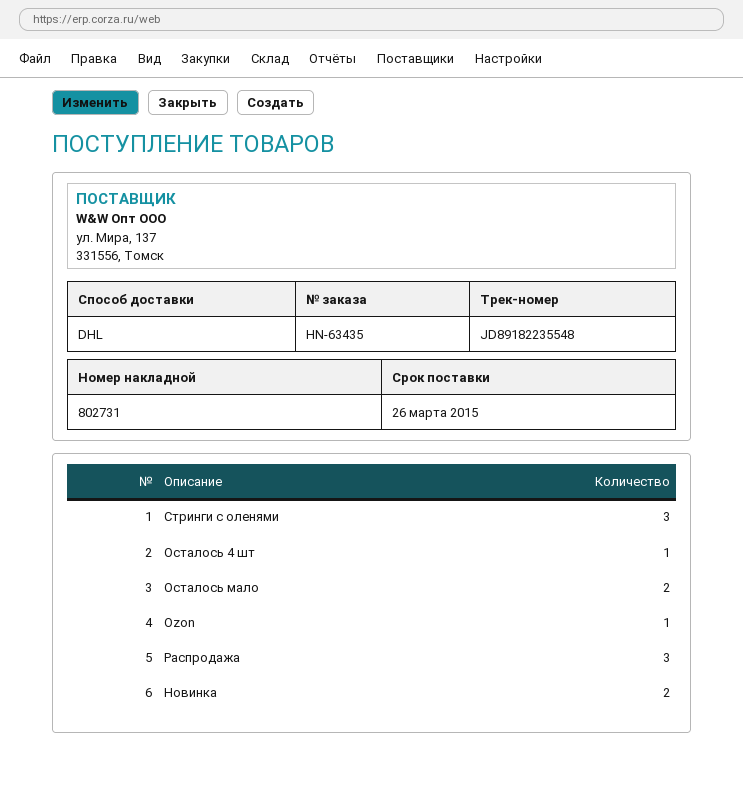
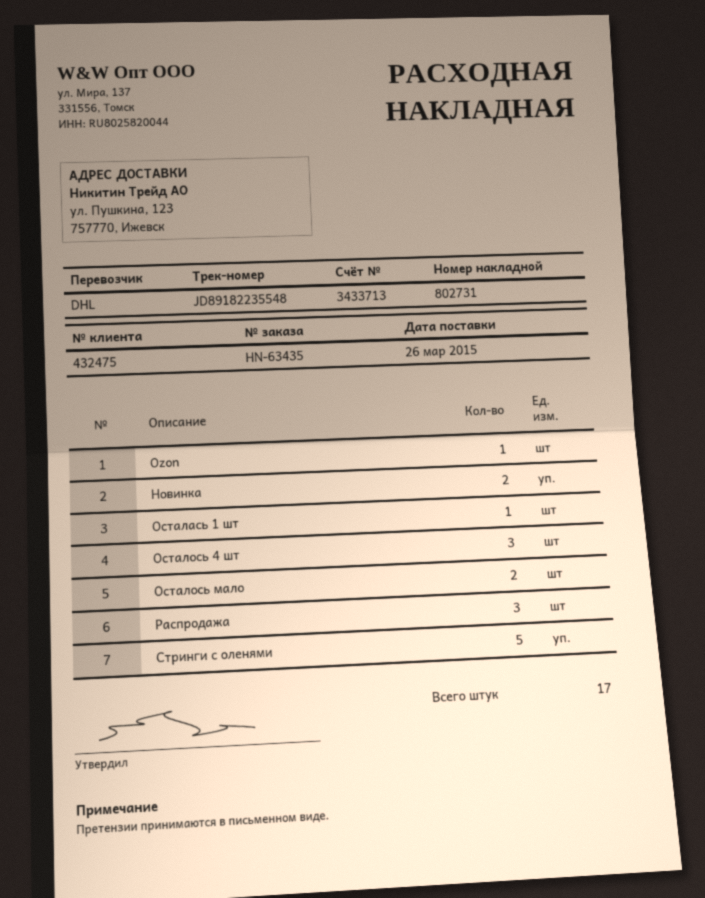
Стринги с оленями: 3 -> 5
Осталось 4 шт: 1 -> 3
Осталась 1 шт: none -> 1

